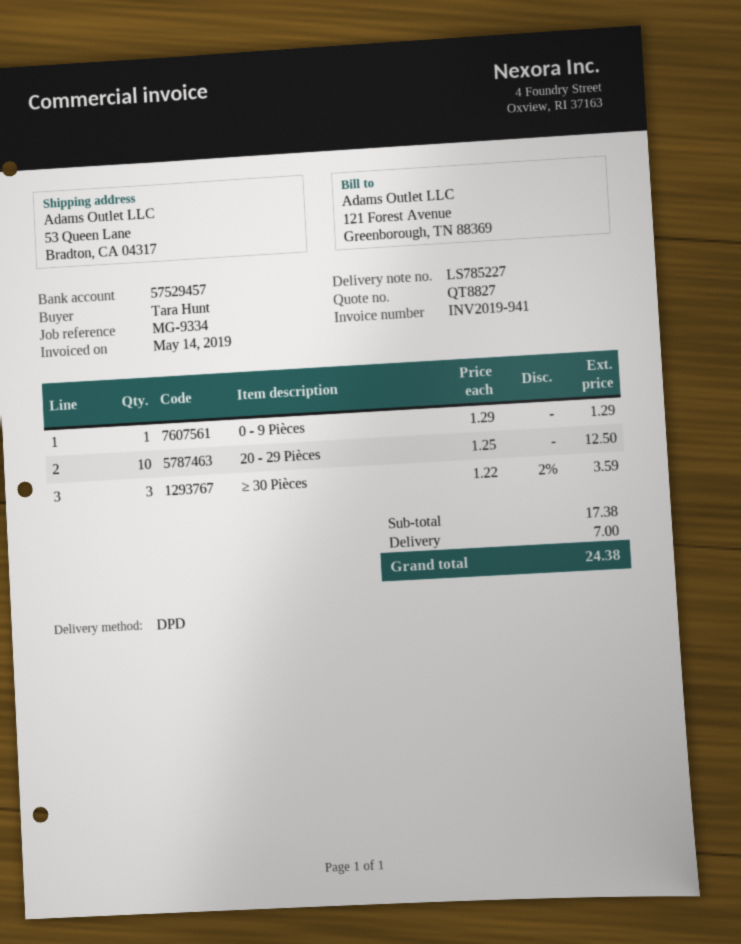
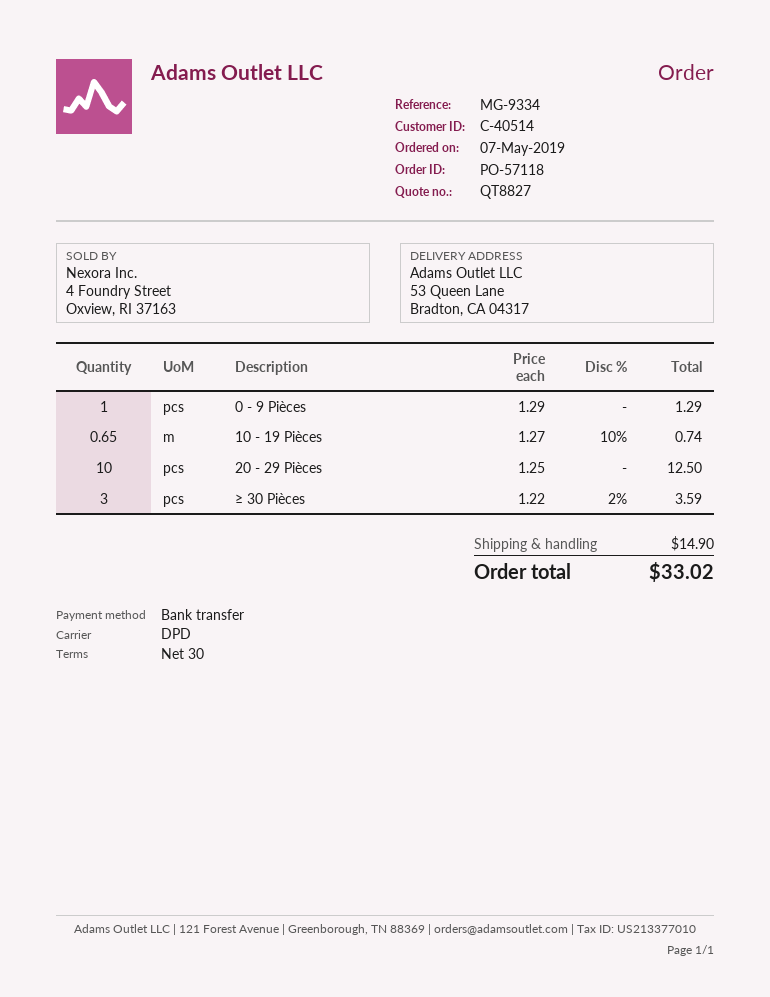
10 - 19 Pièces: none -> 0.65 x 1.27 - 10% = 0.74
shipping: 7.00 -> 14.90
total: 24.38 -> 33.02

